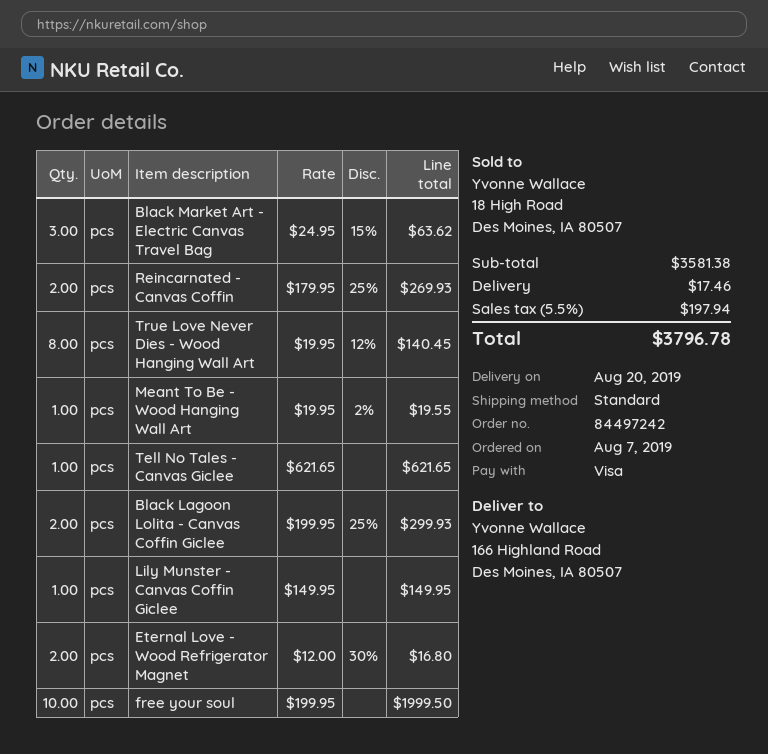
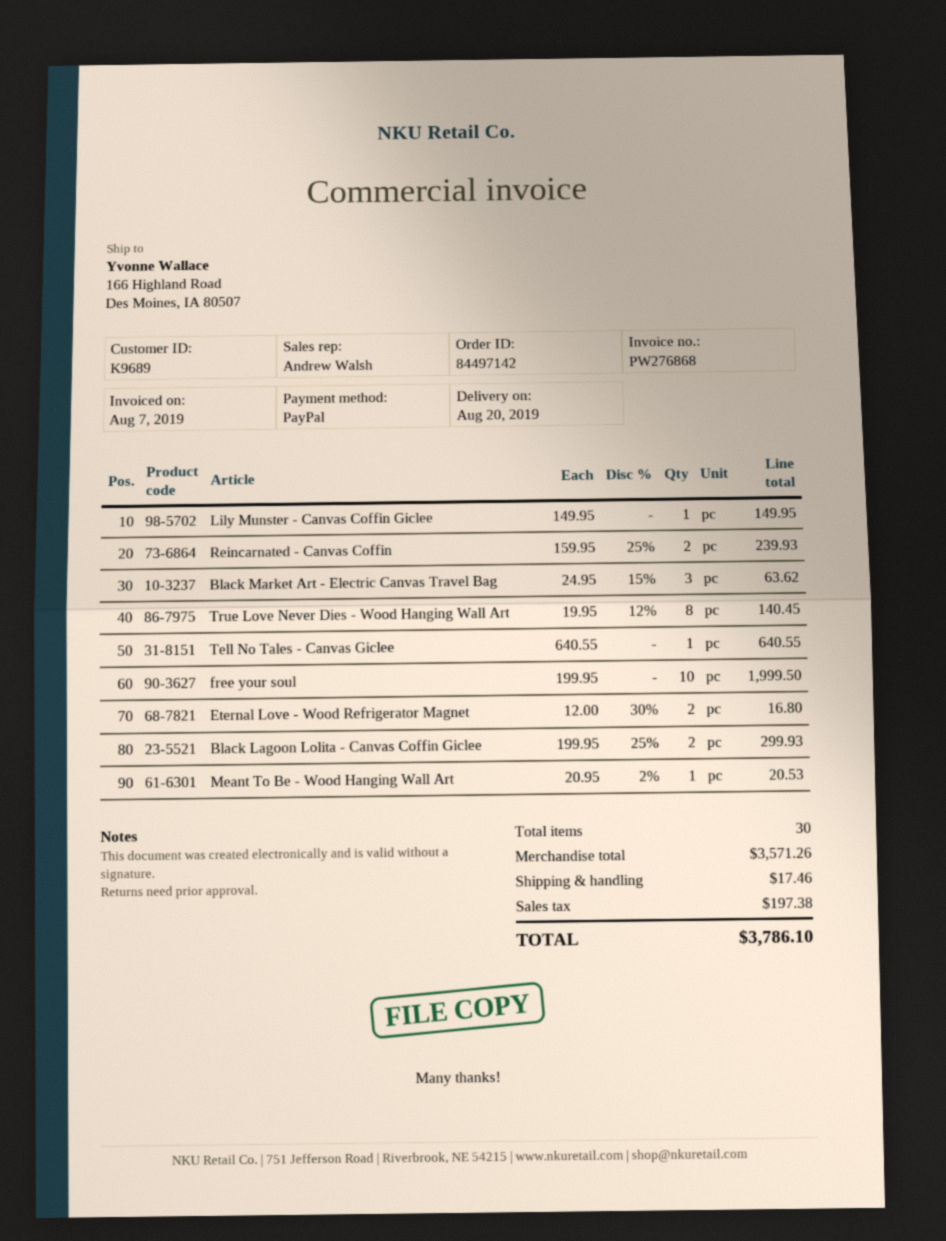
order number: 84497242 -> 84497142
payment method: Visa -> PayPal
Reincarnated - Canvas Coffin: 2 x 179.95 - 25% = 269.93 -> 2 x 159.95 - 25% = 239.93
Meant To Be - Wood Hanging Wall Art: 1 x 19.95 - 2% = 19.55 -> 1 x 20.95 - 2% = 20.53
Tell No Tales - Canvas Giclee: 1 x 621.65 = 621.65 -> 1 x 640.55 = 640.55
subtotal: 3581.38 -> 3571.26
tax: 197.94 -> 197.38
total: 3796.78 -> 3786.10

